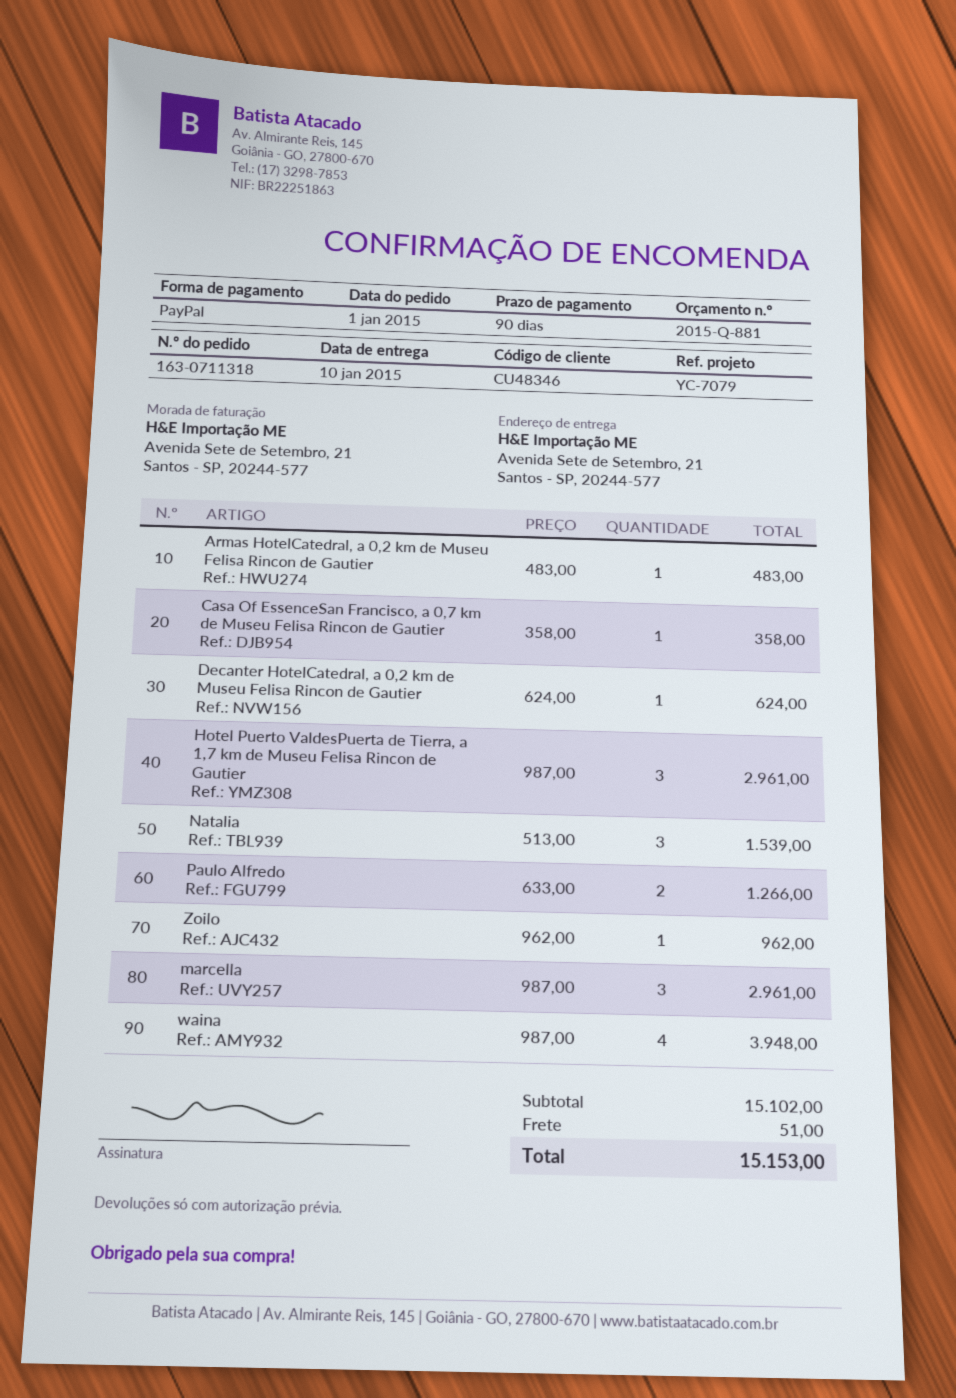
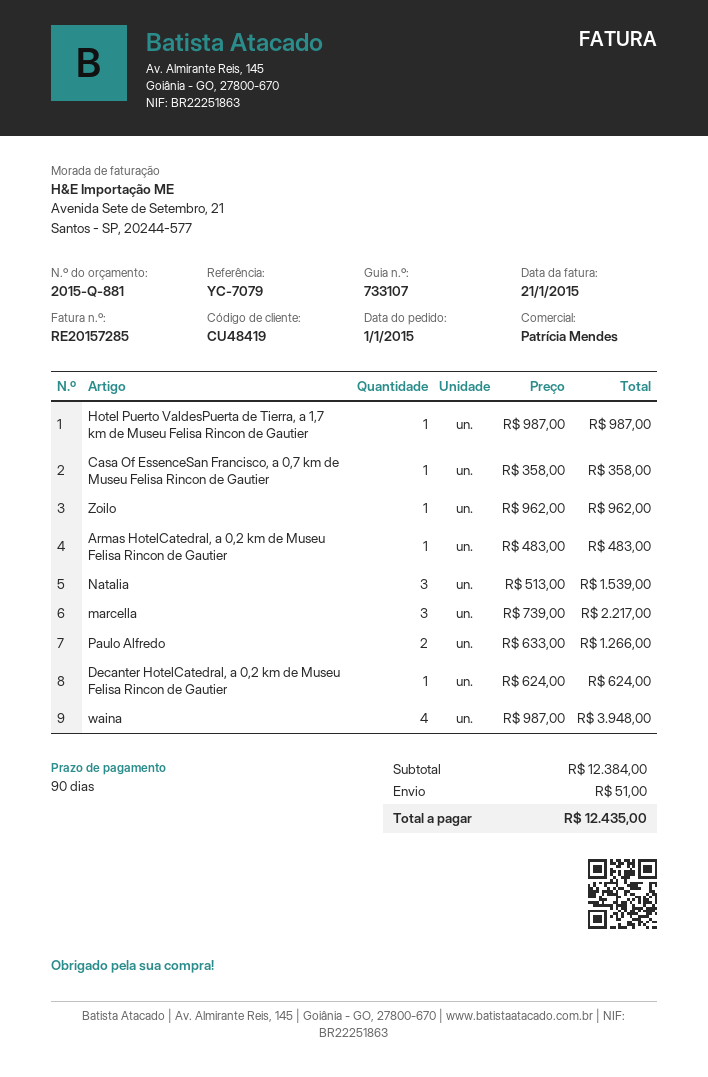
customer number: CU48346 -> CU48419
Hotel Puerto ValdesPuerta de Tierra, a 1,7 km de Museu Felisa Rincon de Gautier: 3 x 987.00 = 2961.00 -> 1 x 987.00 = 987.00
marcella: 3 x 987.00 = 2961.00 -> 3 x 739.00 = 2217.00
subtotal: 15102.00 -> 12384.00
total: 15153.00 -> 12435.00

